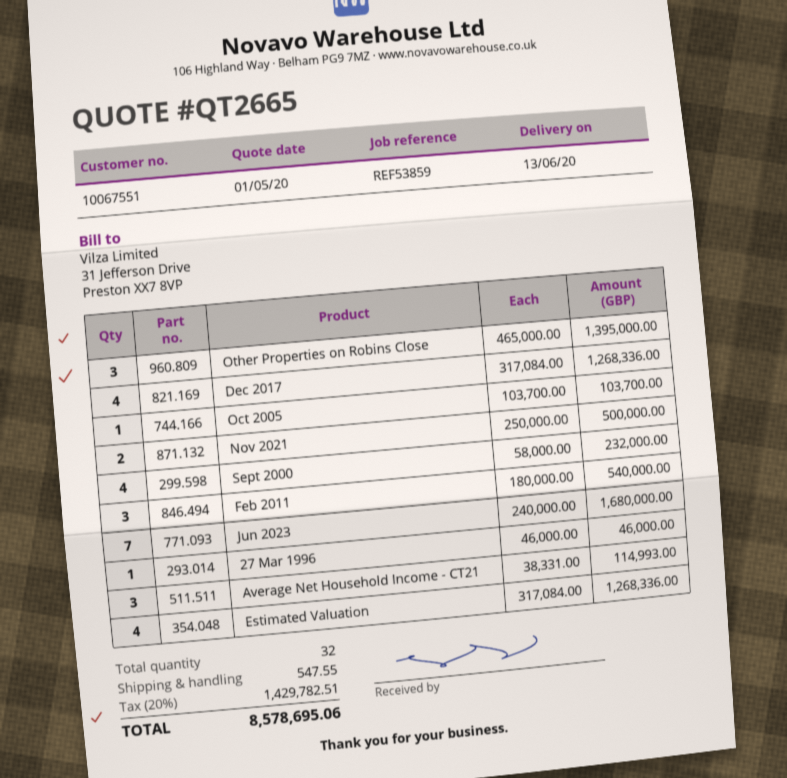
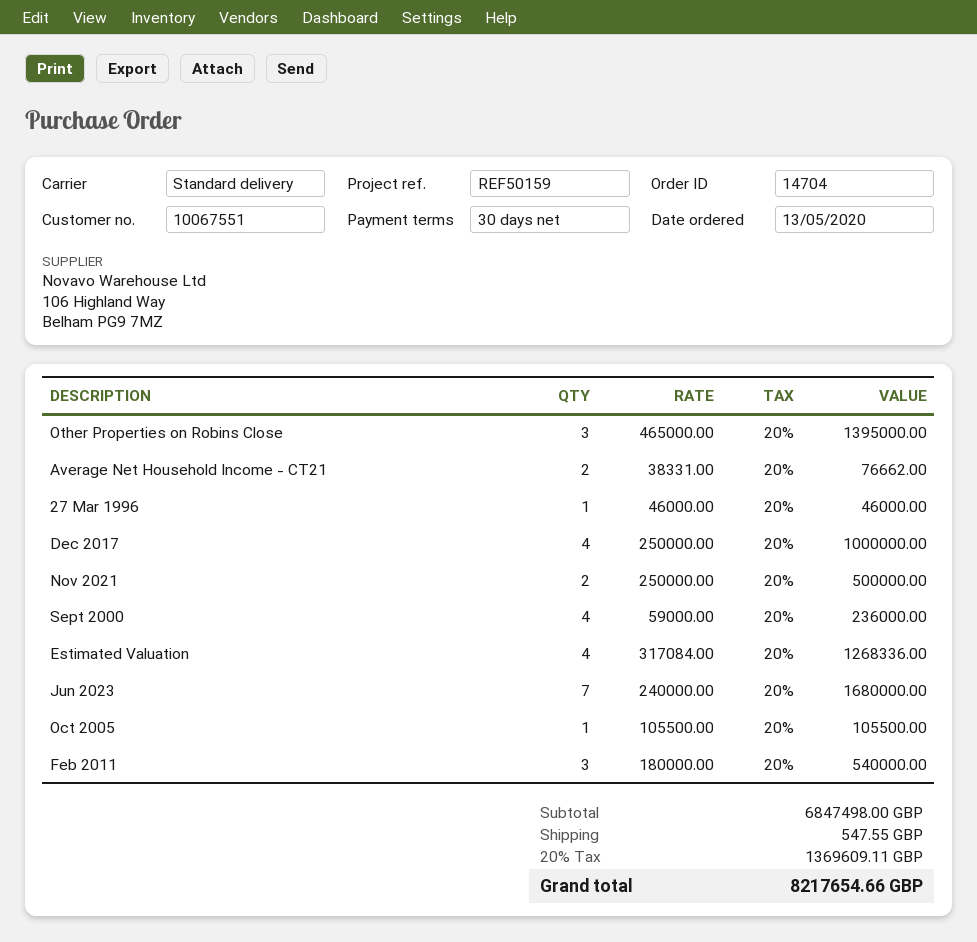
reference: REF53859 -> REF50159
Dec 2017: 4 x 317084.00 = 1268336.00 -> 4 x 250000.00 = 1000000.00
Oct 2005: 1 x 103700.00 = 103700.00 -> 1 x 105500.00 = 105500.00
Sept 2000: 4 x 58000.00 = 232000.00 -> 4 x 59000.00 = 236000.00
Average Net Household Income - CT21: 3 x 38331.00 = 114993.00 -> 2 x 38331.00 = 76662.00
tax: 20% = 1429782.51 -> 20% = 1369609.11
total: 8578695.06 -> 8217654.66

